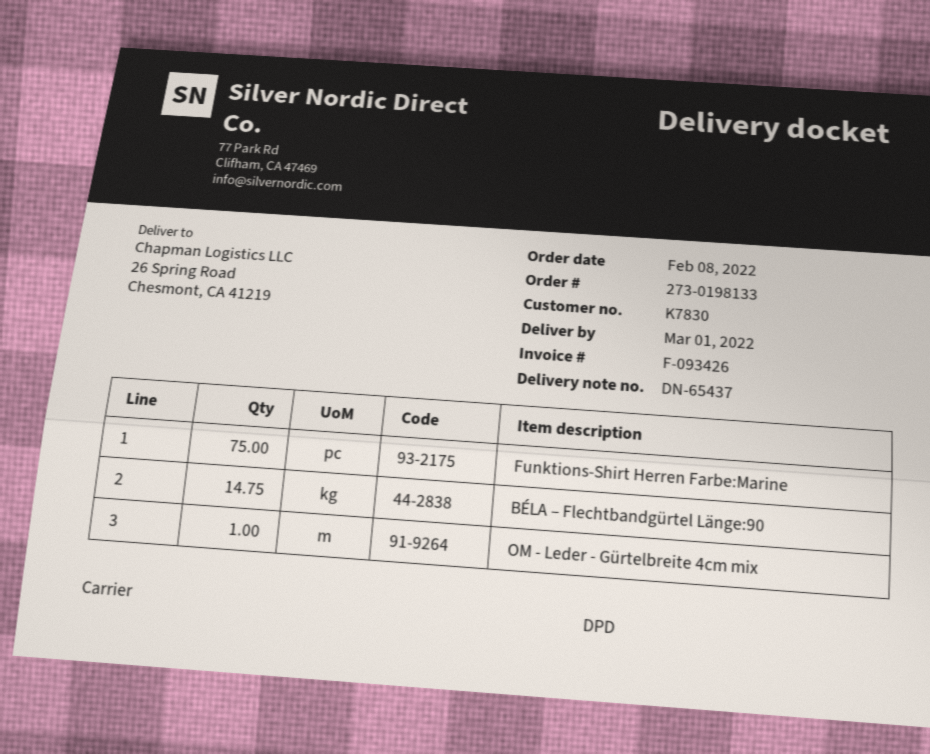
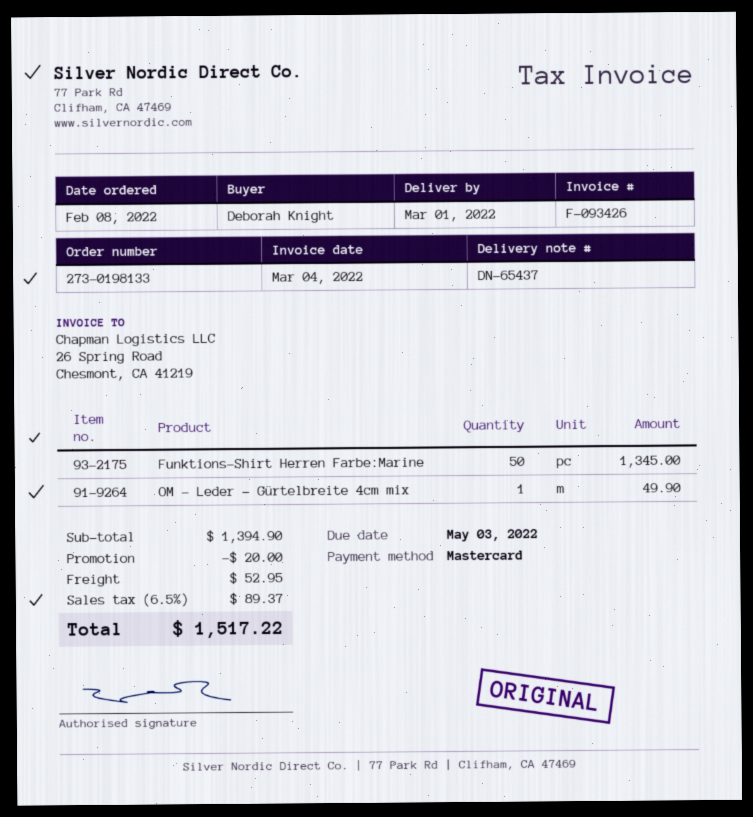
Funktions-Shirt Herren Farbe:Marine: 75 -> 50
BÉLA – Flechtbandgürtel Länge:90: 14.75 -> none

